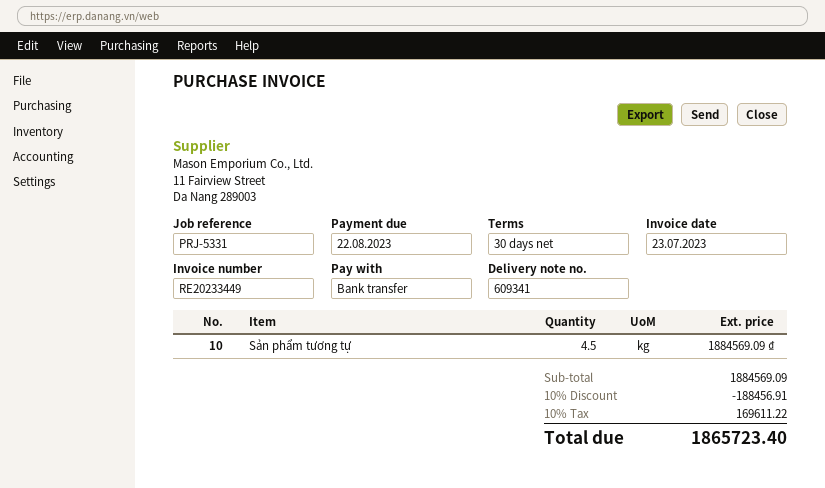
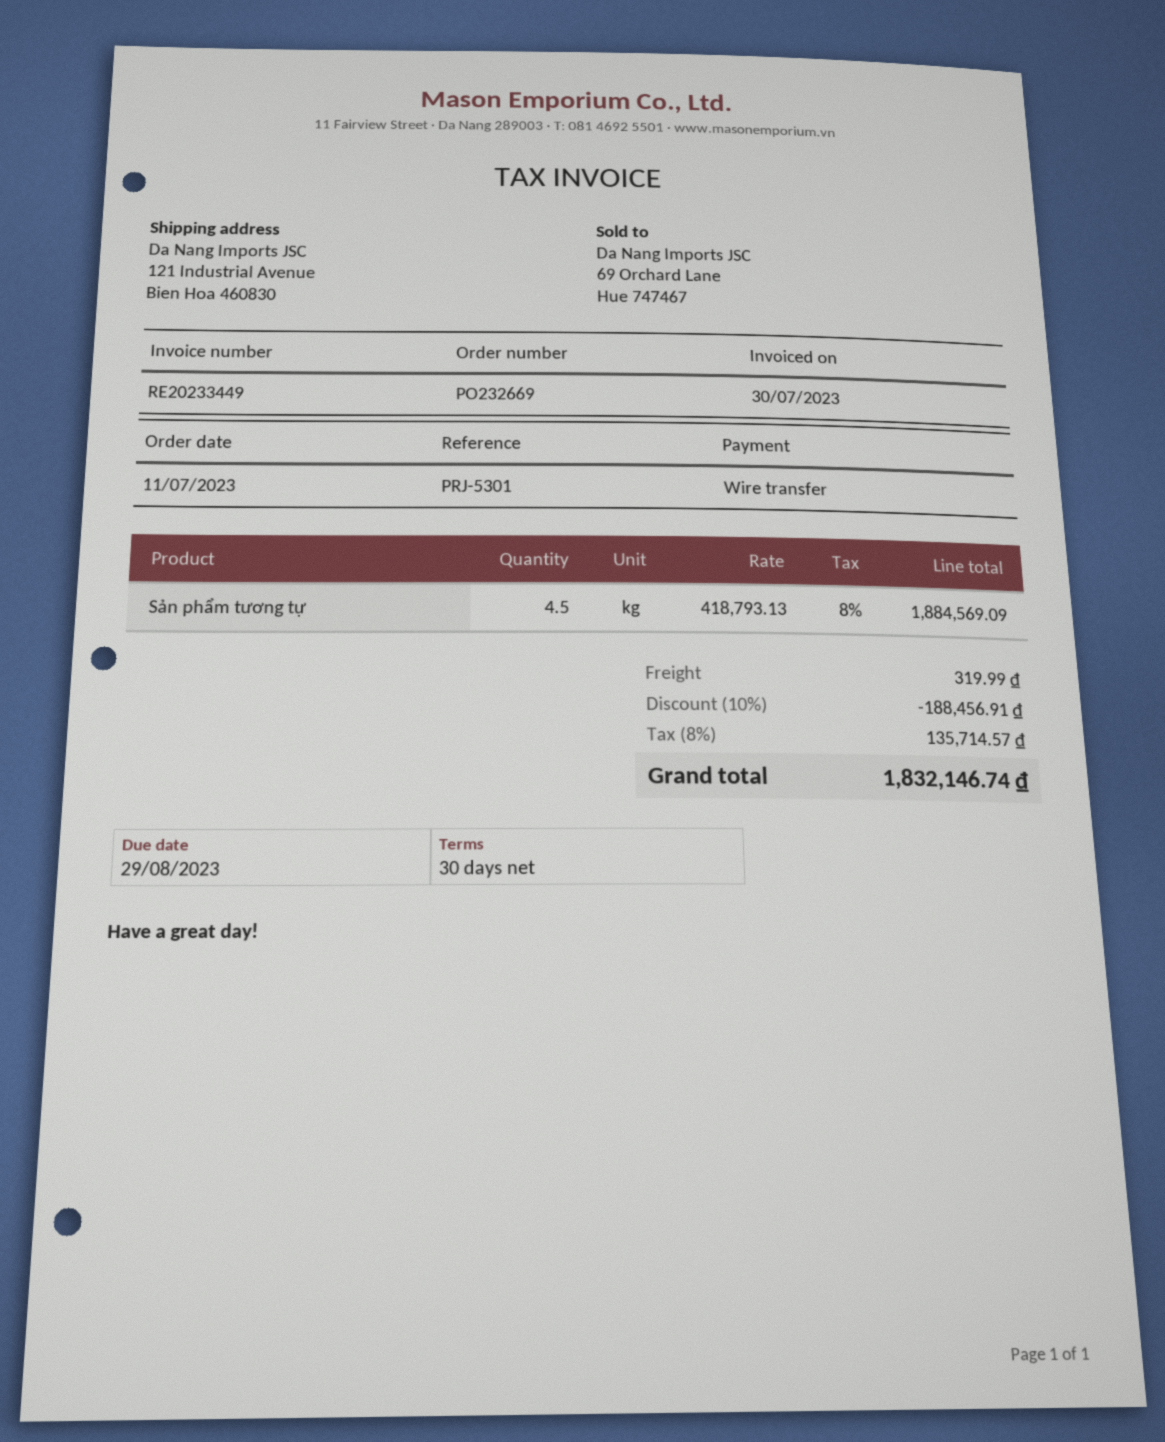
invoice date: 2023-07-23 -> 2023-07-30
due date: 2023-08-22 -> 2023-08-29
reference: PRJ-5331 -> PRJ-5301
shipping: none -> 319.99
tax: 10% = 169611.22 -> 8% = 135714.57
total: 1865723.40 -> 1832146.74

